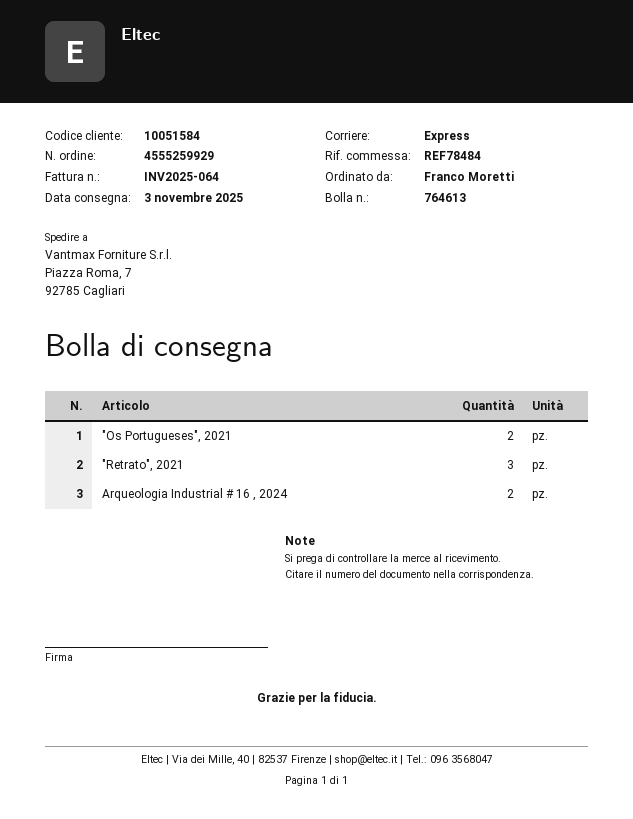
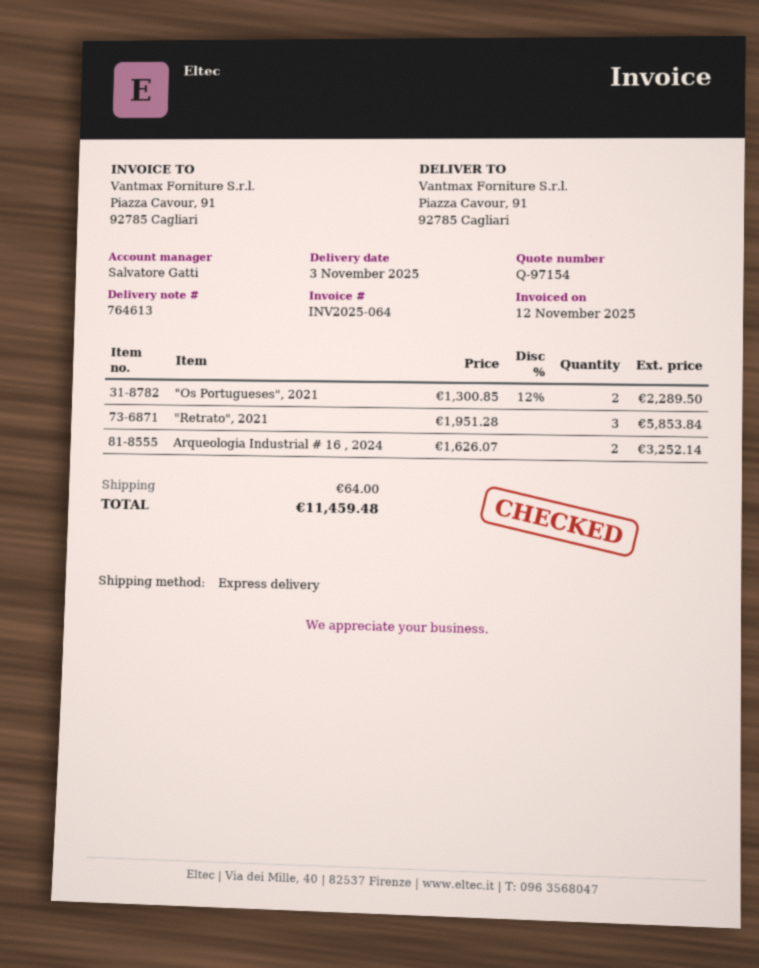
ship to: Piazza Roma, 7, 92785 Cagliari -> Piazza Cavour, 91, 92785 Cagliari

